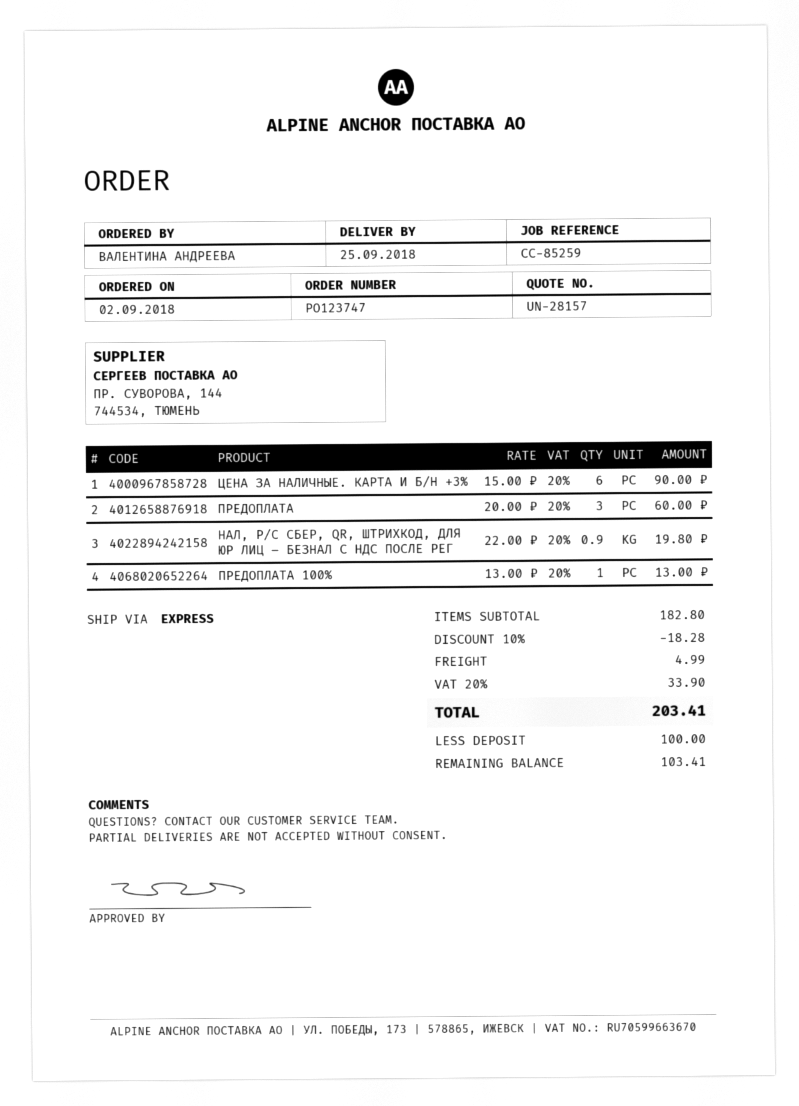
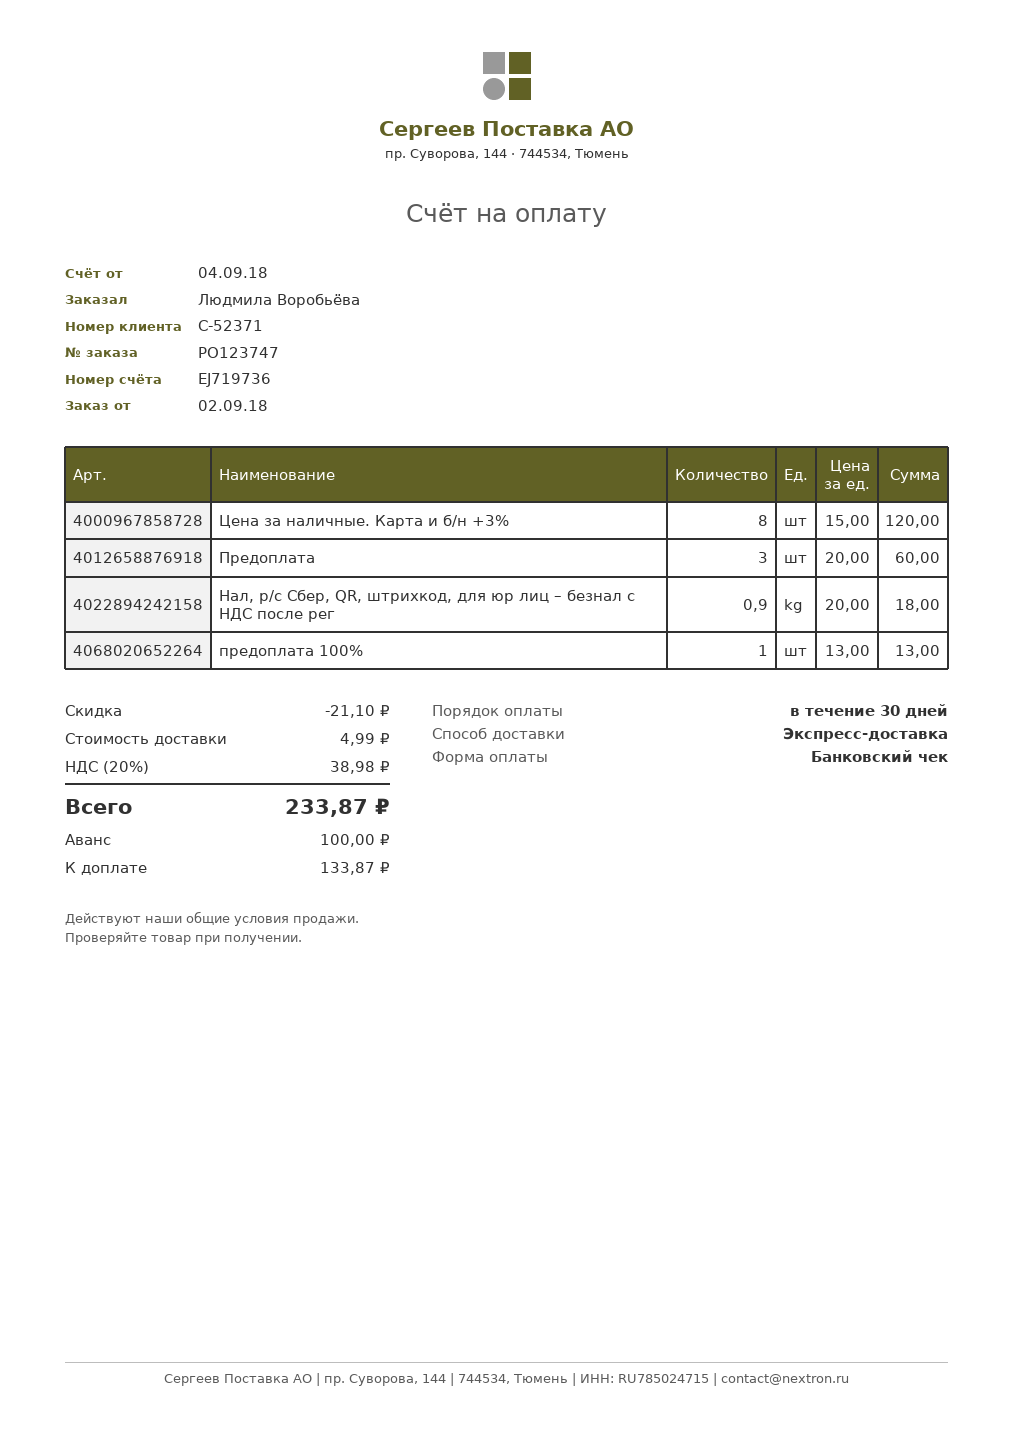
ordered by: ВАЛЕНТИНА АНДРЕЕВА -> Людмила Воробьёва
ЦЕНА ЗА НАЛИЧНЫЕ. КАРТА И Б/Н +3%: 6 x 15.00 = 90.00 -> 8 x 15.00 = 120.00
НАЛ, Р/С СБЕР, QR, ШТРИХКОД, ДЛЯ ЮР ЛИЦ – БЕЗНАЛ С НДС ПОСЛЕ РЕГ: 0.9 x 22.00 = 19.80 -> 0.9 x 20.00 = 18.00
discount: 18.28 -> 21.10
tax: 20% = 33.90 -> 20% = 38.98
total: 203.41 -> 233.87
balance: 103.41 -> 133.87

